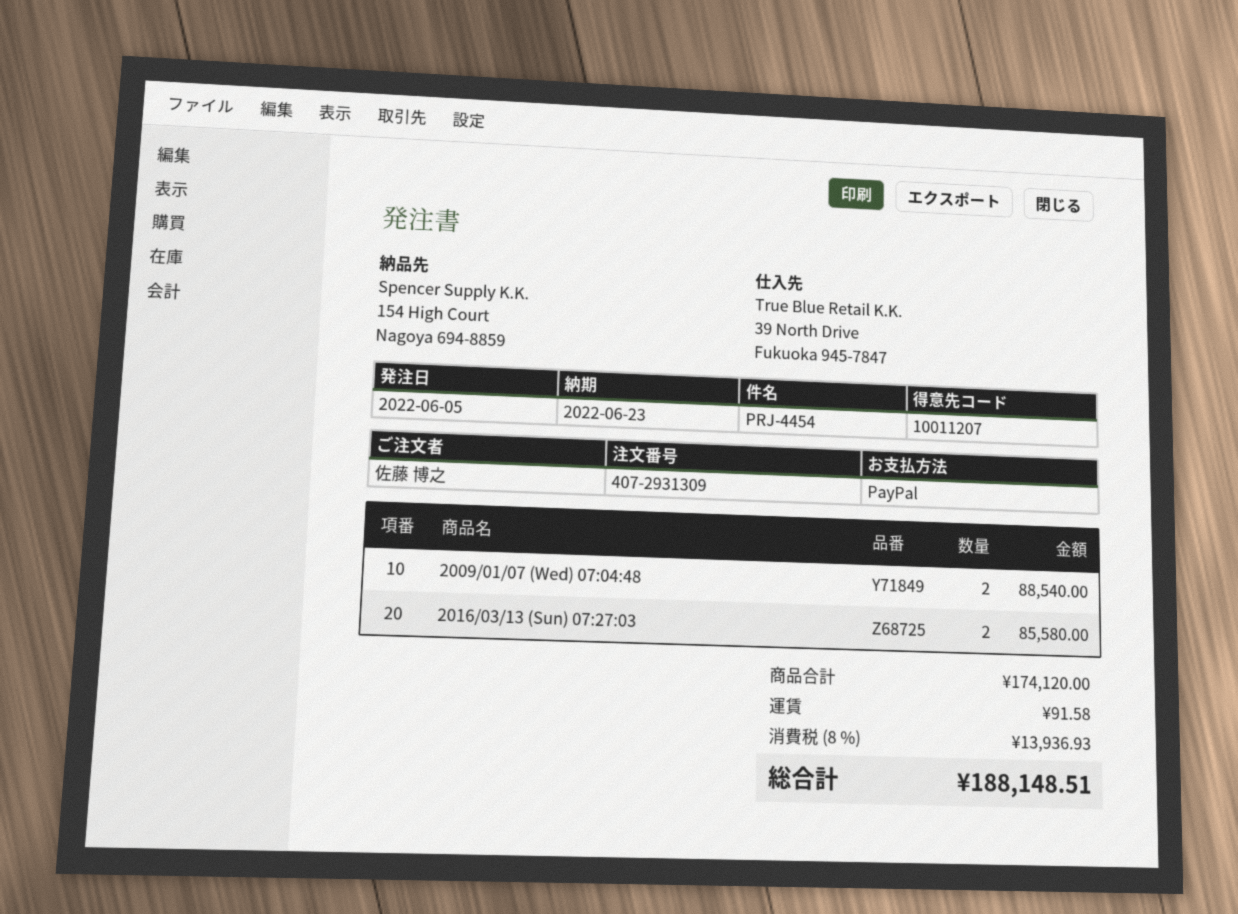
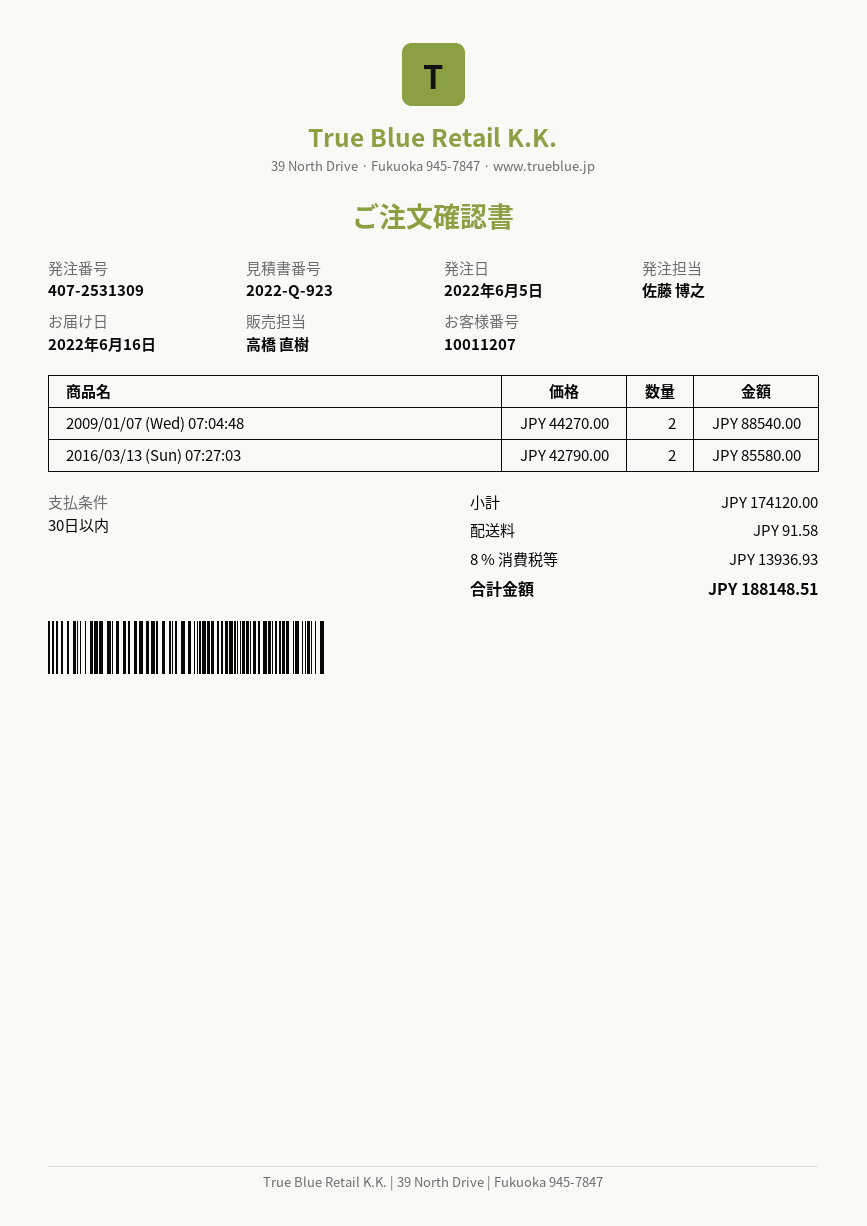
order number: 407-2931309 -> 407-2531309
delivery date: 2022-06-23 -> 2022-06-16

